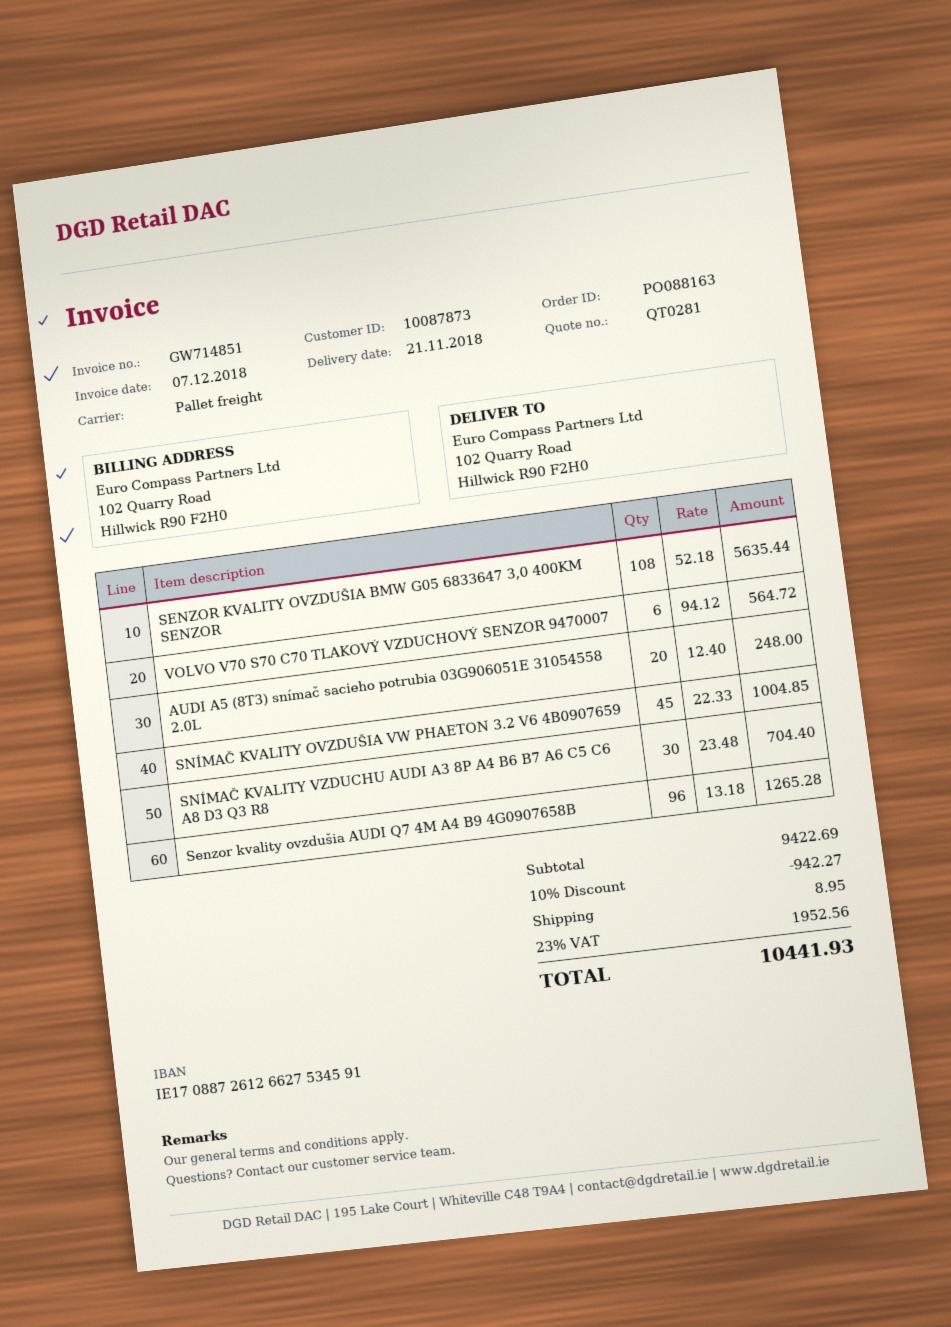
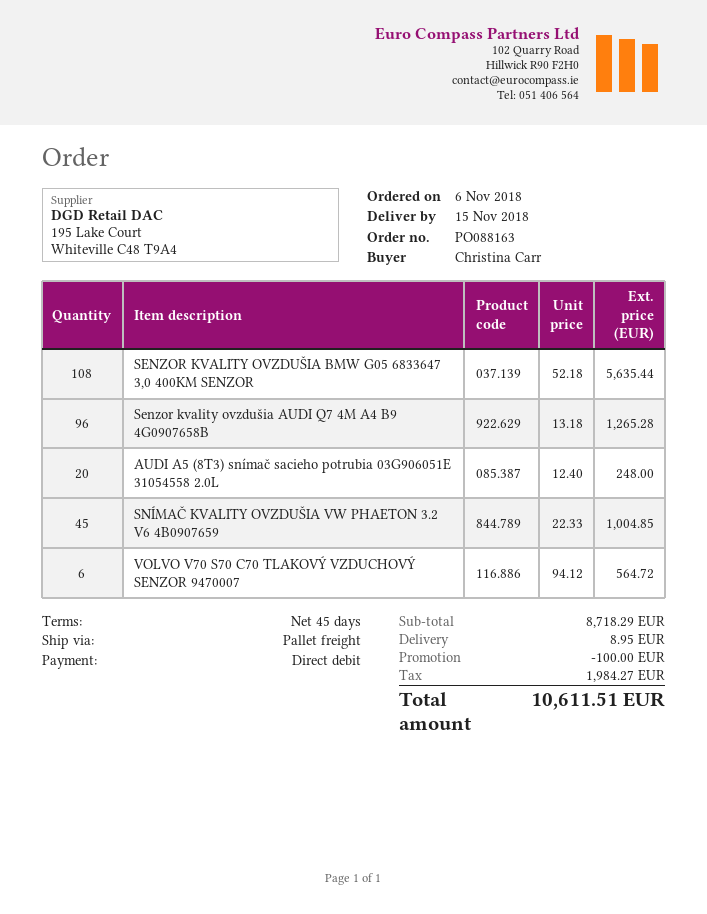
delivery date: 2018-11-21 -> 2018-11-15
SNÍMAČ KVALITY VZDUCHU AUDI A3 8P A4 B6 B7 A6 C5 C6 A8 D3 Q3 R8: 30 x 23.48 = 704.40 -> none
subtotal: 9422.69 -> 8718.29
discount: 942.27 -> 100.00
tax: 1952.56 -> 1984.27
total: 10441.93 -> 10611.51

